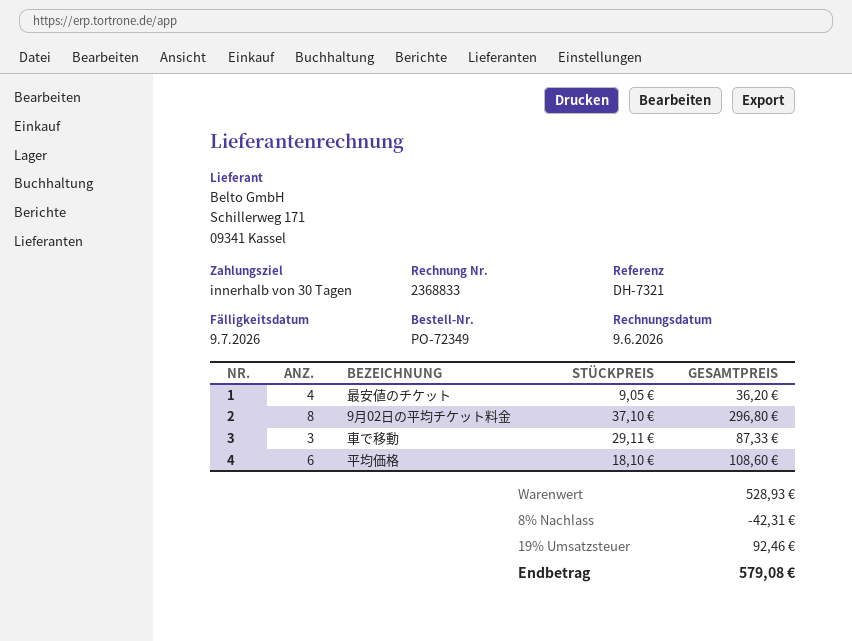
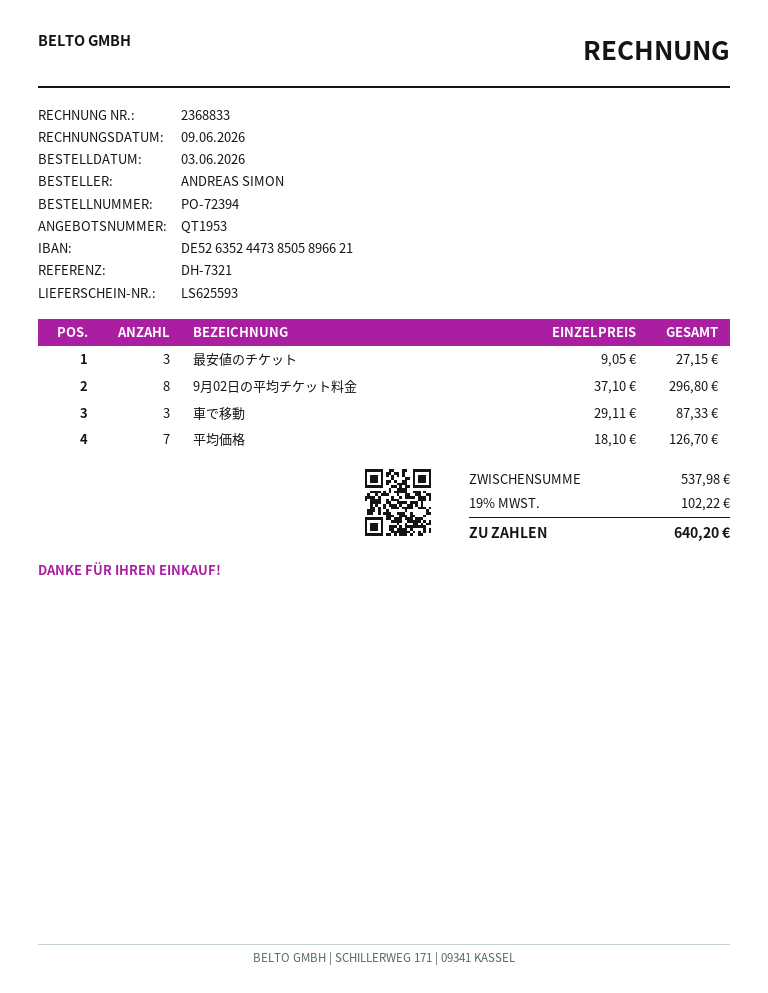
order number: PO-72349 -> PO-72394
最安値のチケット: 4 x 9.05 = 36.20 -> 3 x 9.05 = 27.15
平均価格: 6 x 18.10 = 108.60 -> 7 x 18.10 = 126.70
subtotal: 528.93 -> 537.98
discount: 8% = 42.31 -> none
tax: 19% = 92.46 -> 19% = 102.22
total: 579.08 -> 640.20

